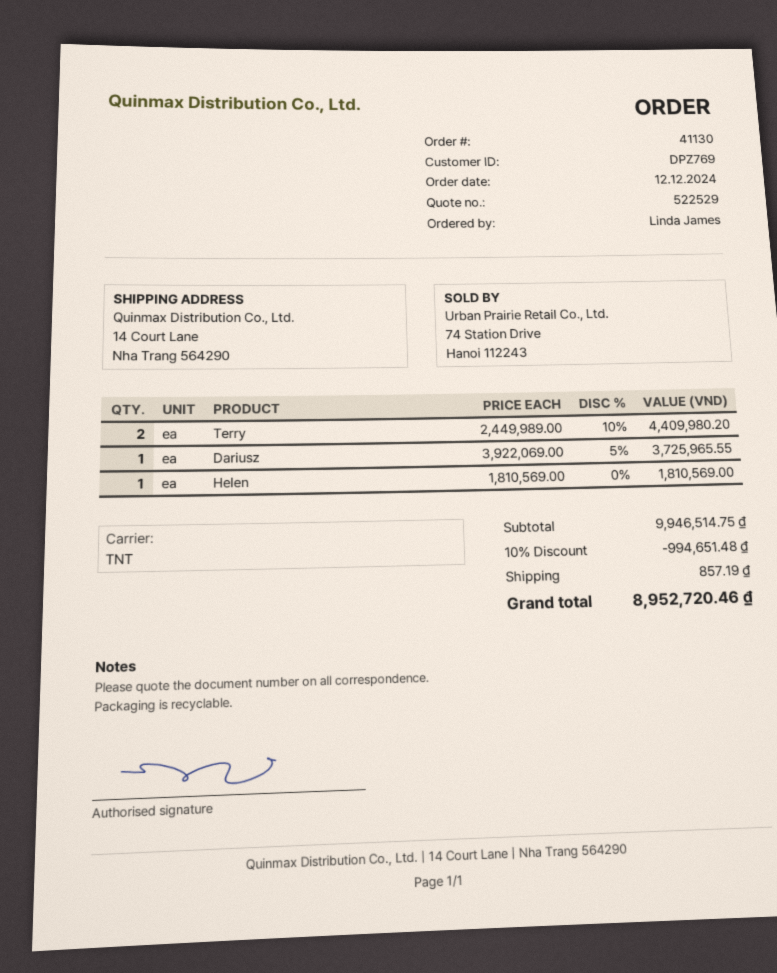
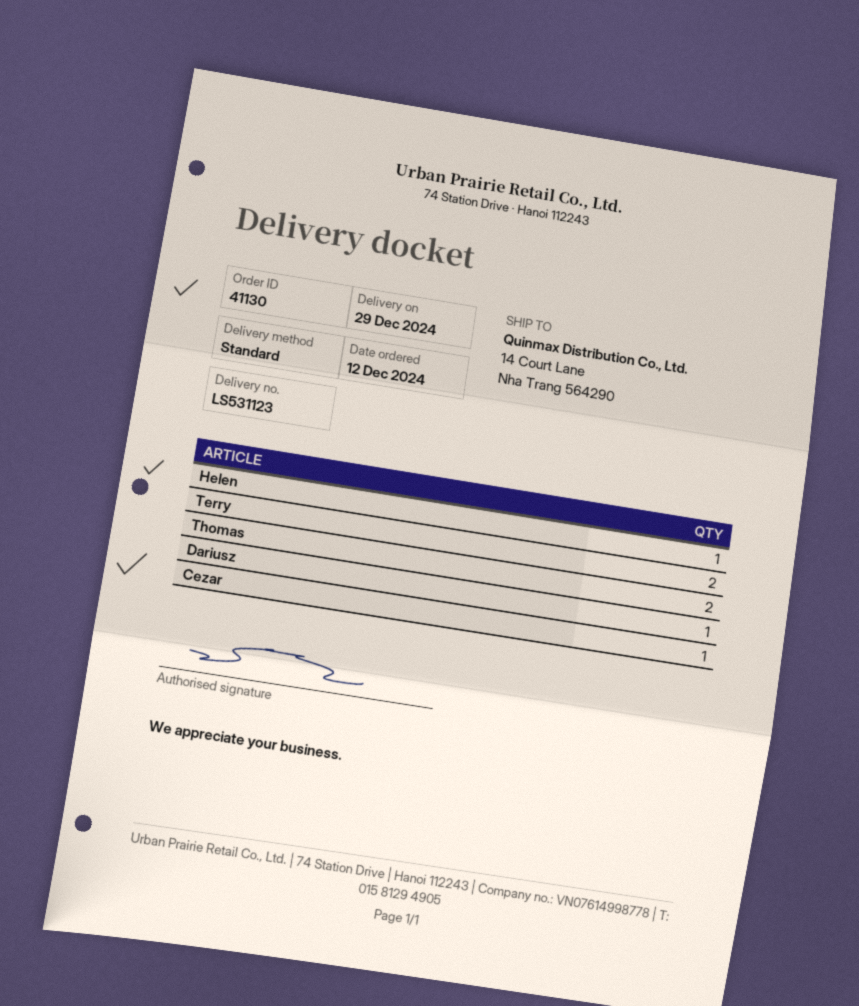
shipping method: TNT -> standard
Thomas: none -> 2
Cezar: none -> 1

